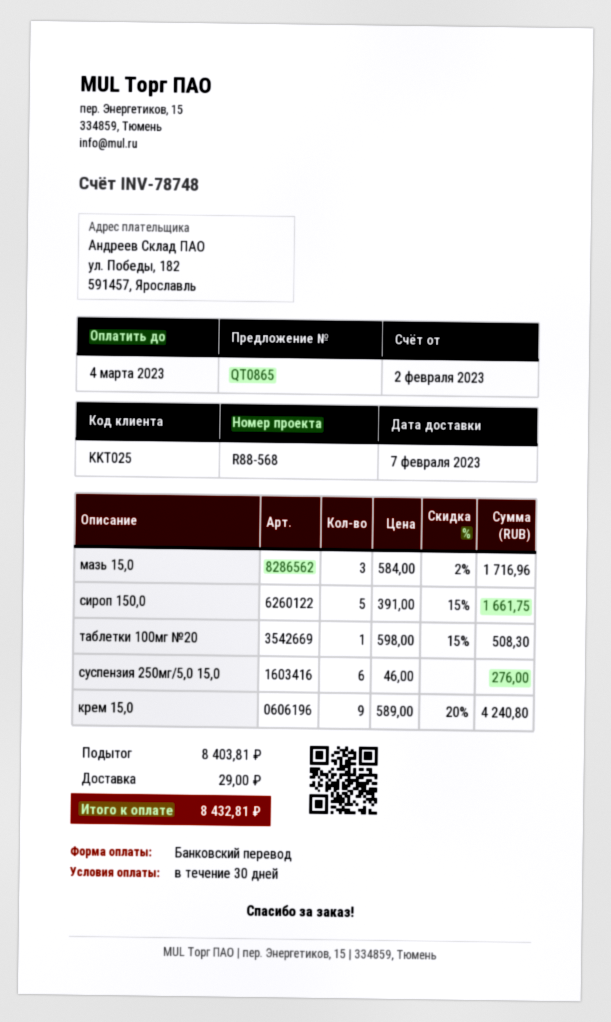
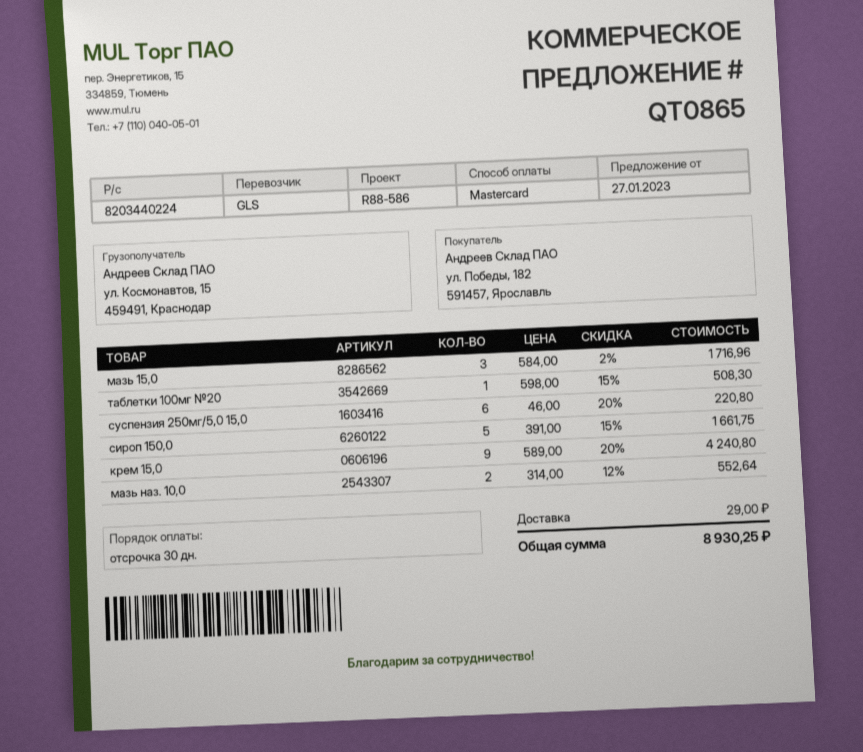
reference: R88-568 -> R88-586
payment method: bank transfer -> Mastercard
суспензия 250мг/5,0 15,0: 6 x 46.00 = 276.00 -> 6 x 46.00 - 20% = 220.80
мазь наз. 10,0: none -> 2 x 314.00 - 12% = 552.64
total: 8432.81 -> 8930.25

